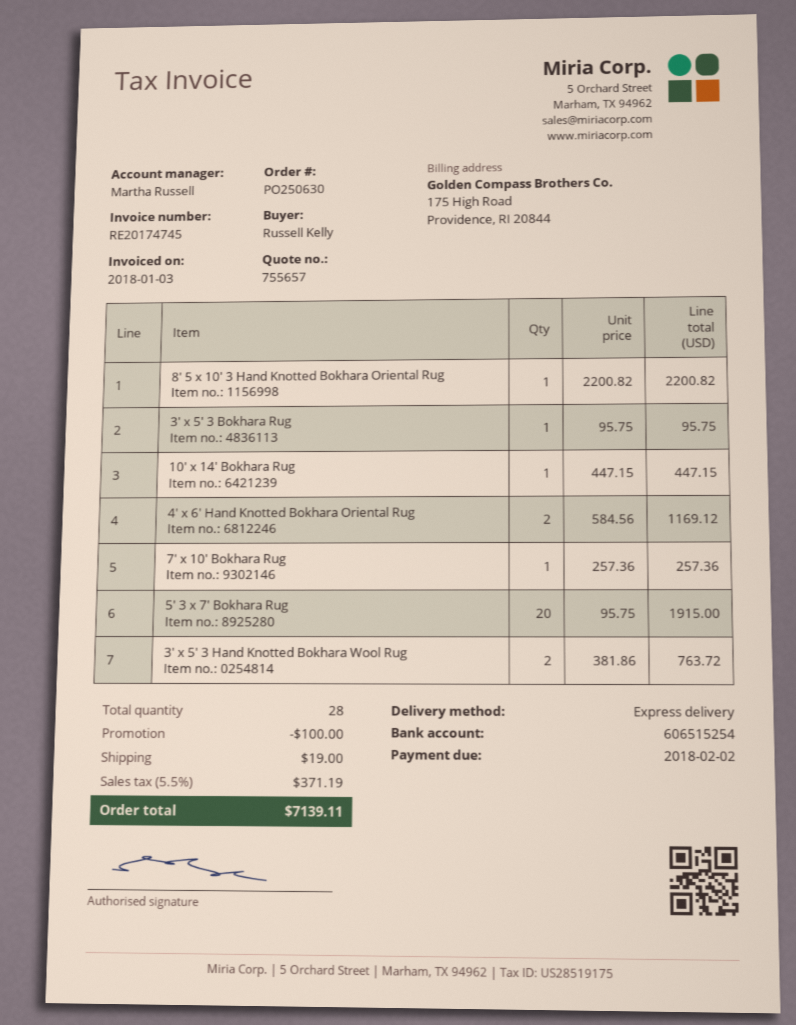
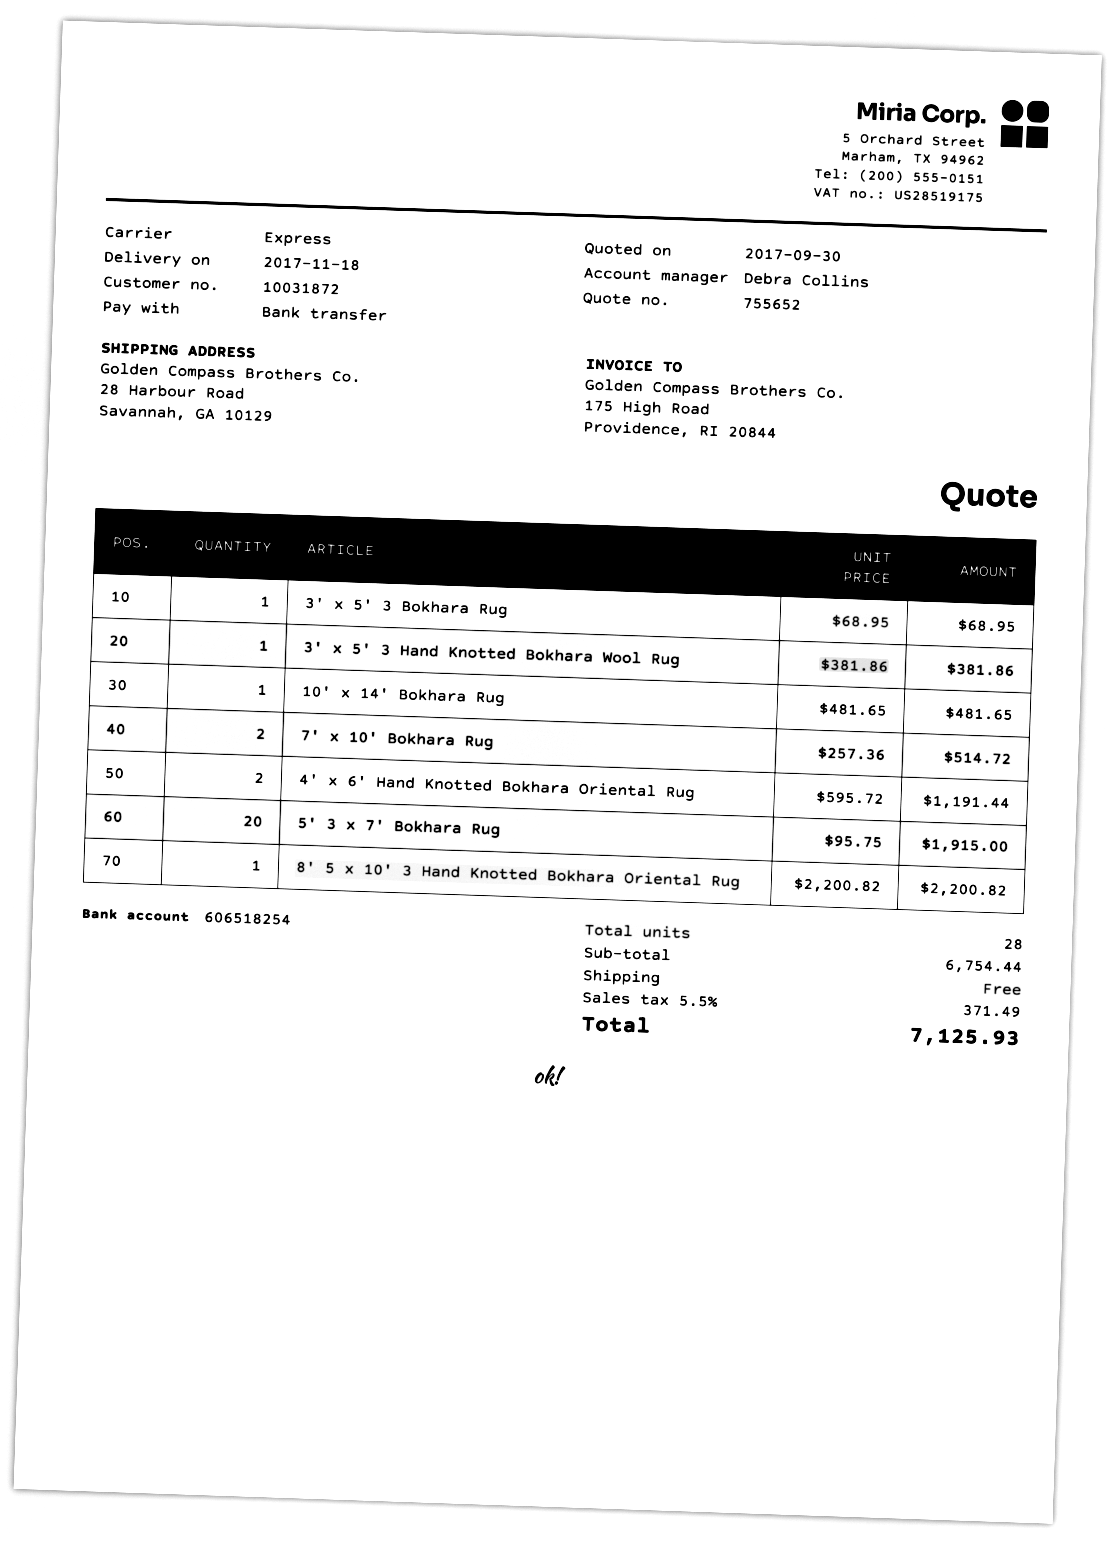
quote number: 755657 -> 755652
sales rep: Martha Russell -> Debra Collins
bank account: 606515254 -> 606518254
3' x 5' 3 Bokhara Rug: 1 x 95.75 = 95.75 -> 1 x 68.95 = 68.95
10' x 14' Bokhara Rug: 1 x 447.15 = 447.15 -> 1 x 481.65 = 481.65
4' x 6' Hand Knotted Bokhara Oriental Rug: 2 x 584.56 = 1169.12 -> 2 x 595.72 = 1191.44
7' x 10' Bokhara Rug: 1 x 257.36 = 257.36 -> 2 x 257.36 = 514.72
3' x 5' 3 Hand Knotted Bokhara Wool Rug: 2 x 381.86 = 763.72 -> 1 x 381.86 = 381.86
discount: 100.00 -> none
shipping: 19.00 -> 0.00
tax: 5.5% = 371.19 -> 5.5% = 371.49
total: 7139.11 -> 7125.93

